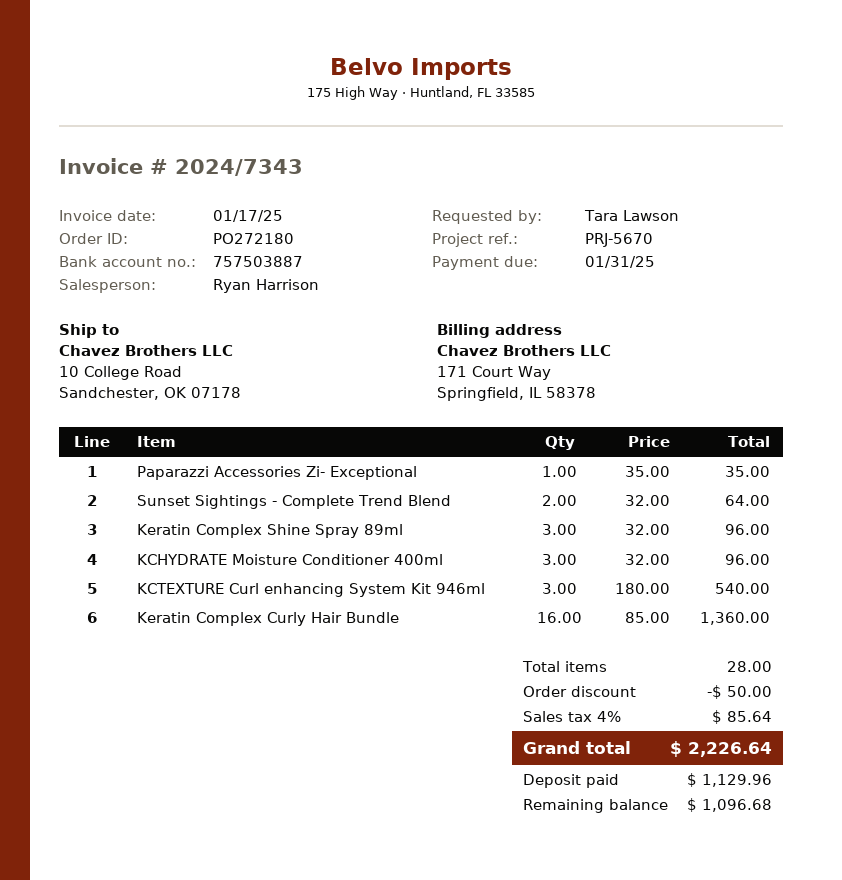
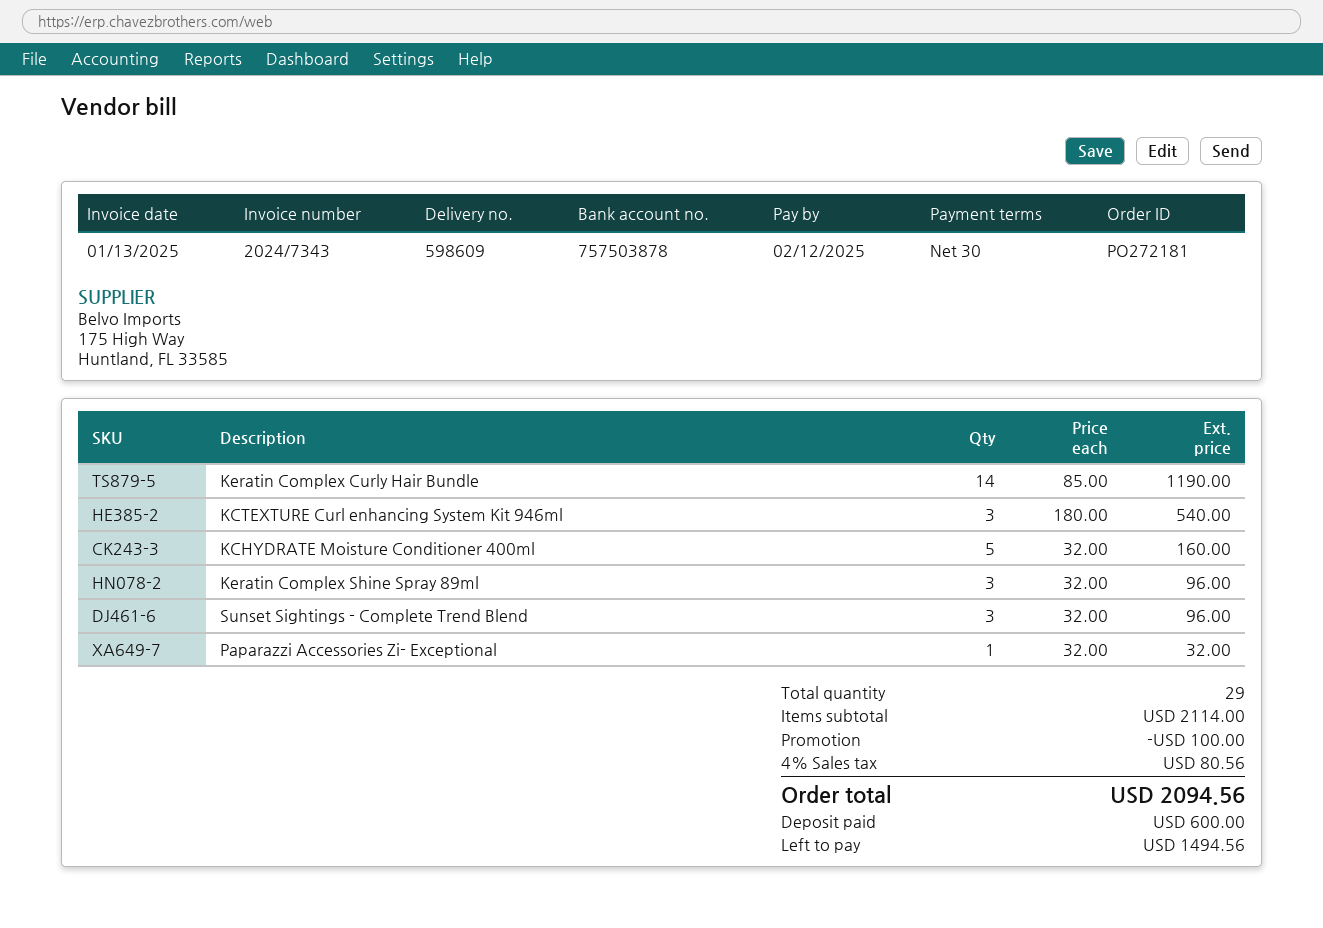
order number: PO272180 -> PO272181
invoice date: 2025-01-17 -> 2025-01-13
due date: 2025-01-31 -> 2025-02-12
bank account: 757503887 -> 757503878
Paparazzi Accessories Zi- Exceptional: 1 x 35.00 = 35.00 -> 1 x 32.00 = 32.00
Sunset Sightings - Complete Trend Blend: 2 x 32.00 = 64.00 -> 3 x 32.00 = 96.00
KCHYDRATE Moisture Conditioner 400ml: 3 x 32.00 = 96.00 -> 5 x 32.00 = 160.00
Keratin Complex Curly Hair Bundle: 16 x 85.00 = 1360.00 -> 14 x 85.00 = 1190.00
total quantity: 28 -> 29
discount: 50.00 -> 100.00
tax: 4% = 85.64 -> 4% = 80.56
total: 2226.64 -> 2094.56
deposit: 1129.96 -> 600.00
balance: 1096.68 -> 1494.56

